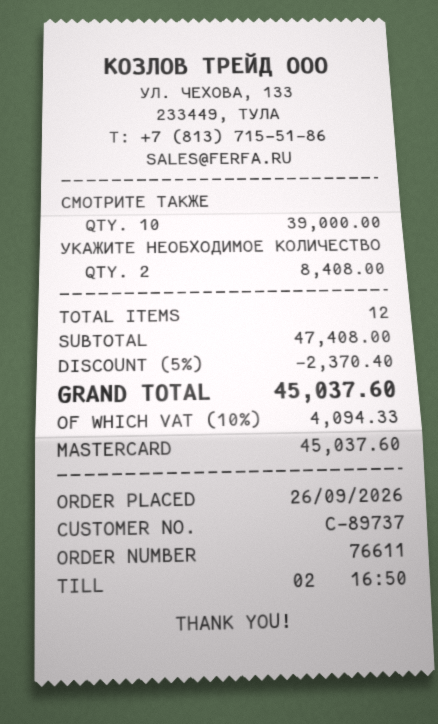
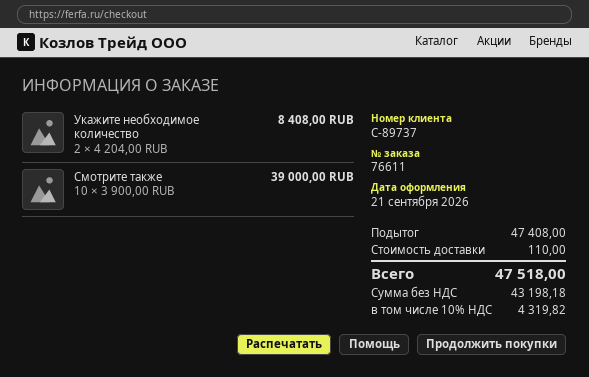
order date: 2026-09-26 -> 2026-09-21
discount: 5% = 2370.40 -> none
shipping: none -> 110.00
tax: 10% = 4094.33 -> 10% = 4319.82
total: 45037.60 -> 47518.00

